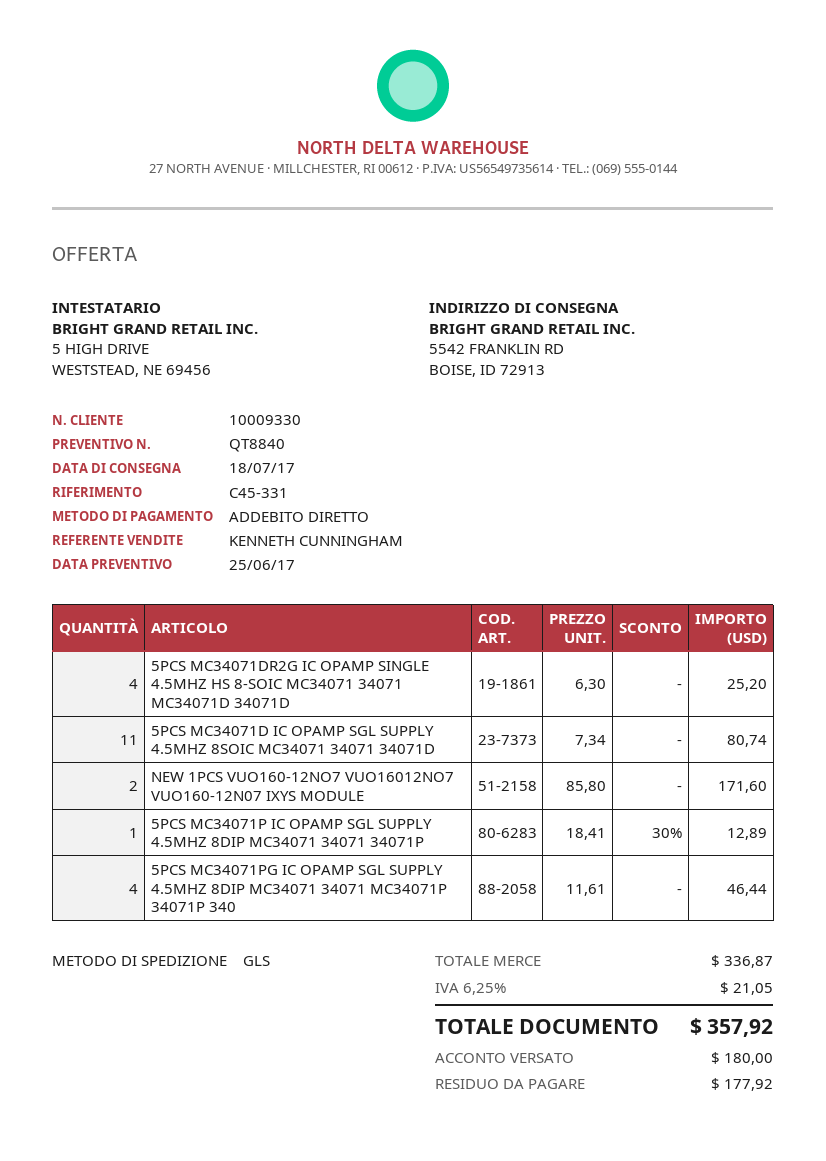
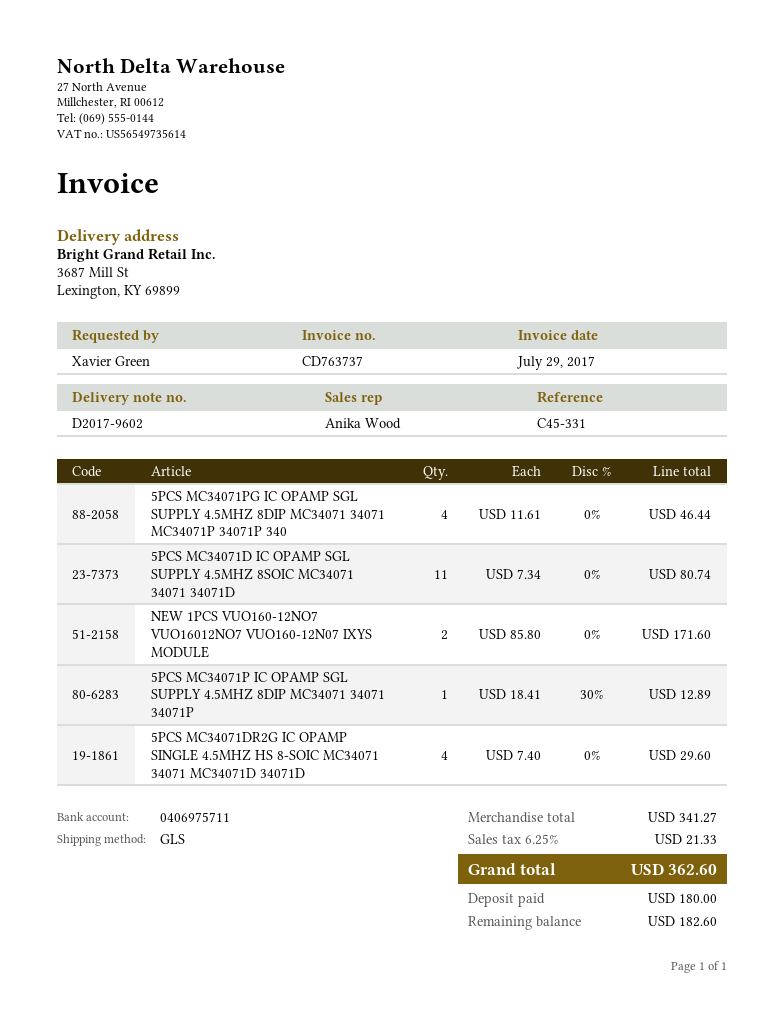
sales rep: KENNETH CUNNINGHAM -> Anika Wood
ship to: 5542 FRANKLIN RD, BOISE, ID 72913 -> 3687 Mill St, Lexington, KY 69899
5PCS MC34071DR2G IC OPAMP SINGLE 4.5MHZ HS 8-SOIC MC34071 34071 MC34071D 34071D: 4 x 6.30 = 25.20 -> 4 x 7.40 = 29.60
subtotal: 336.87 -> 341.27
tax: 6.25% = 21.05 -> 6.25% = 21.33
total: 357.92 -> 362.60
balance: 177.92 -> 182.60

